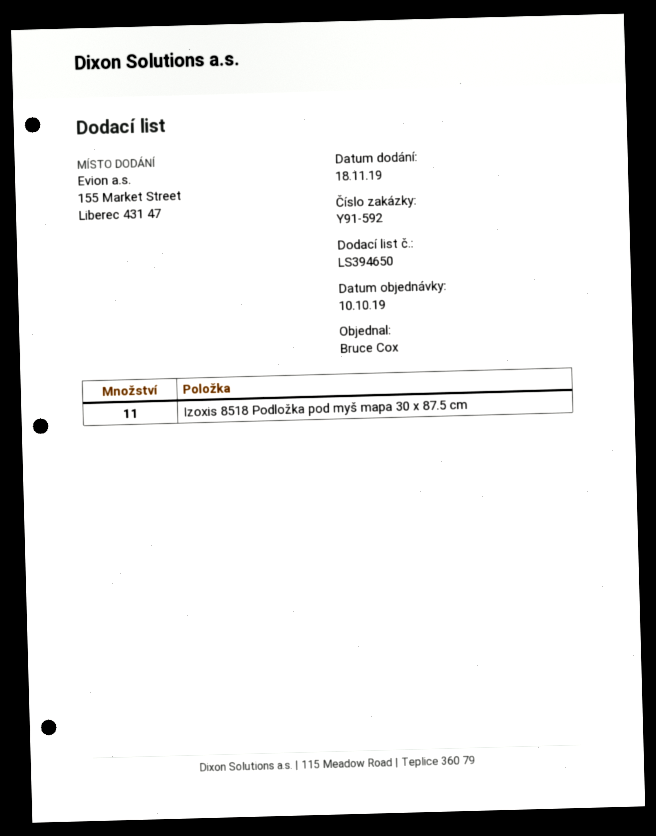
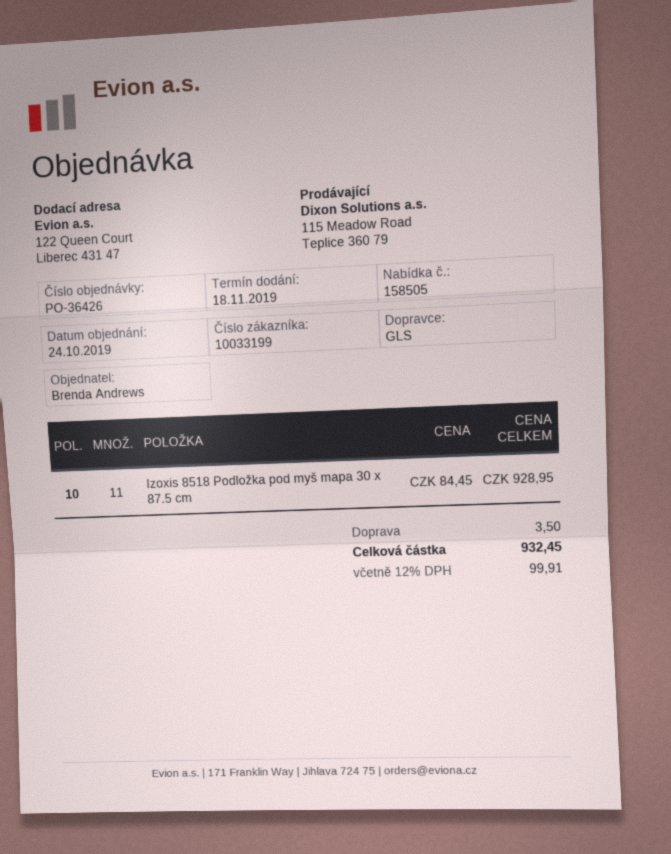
order date: 2019-10-10 -> 2019-10-24
ordered by: Bruce Cox -> Brenda Andrews
ship to: 155 Market Street, Liberec 431 47 -> 122 Queen Court, Liberec 431 47

